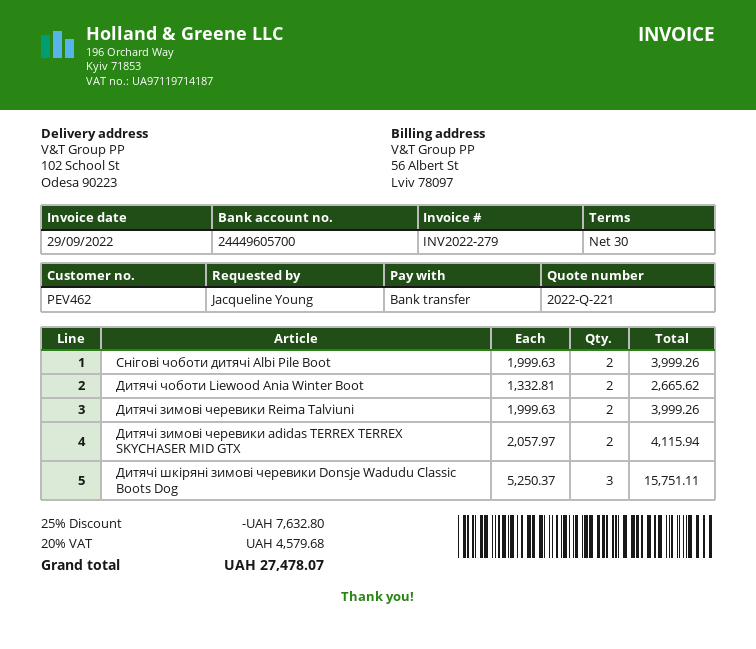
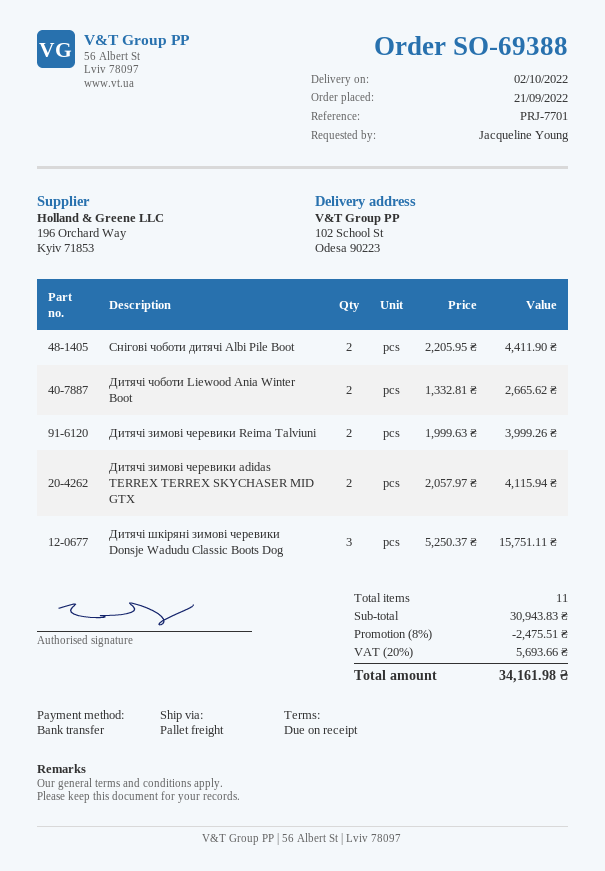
payment terms: 30 days -> on receipt
Снігові чоботи дитячі Albi Pile Boot: 2 x 1999.63 = 3999.26 -> 2 x 2205.95 = 4411.90
discount: 25% = 7632.80 -> 8% = 2475.51
tax: 20% = 4579.68 -> 20% = 5693.66
total: 27478.07 -> 34161.98

